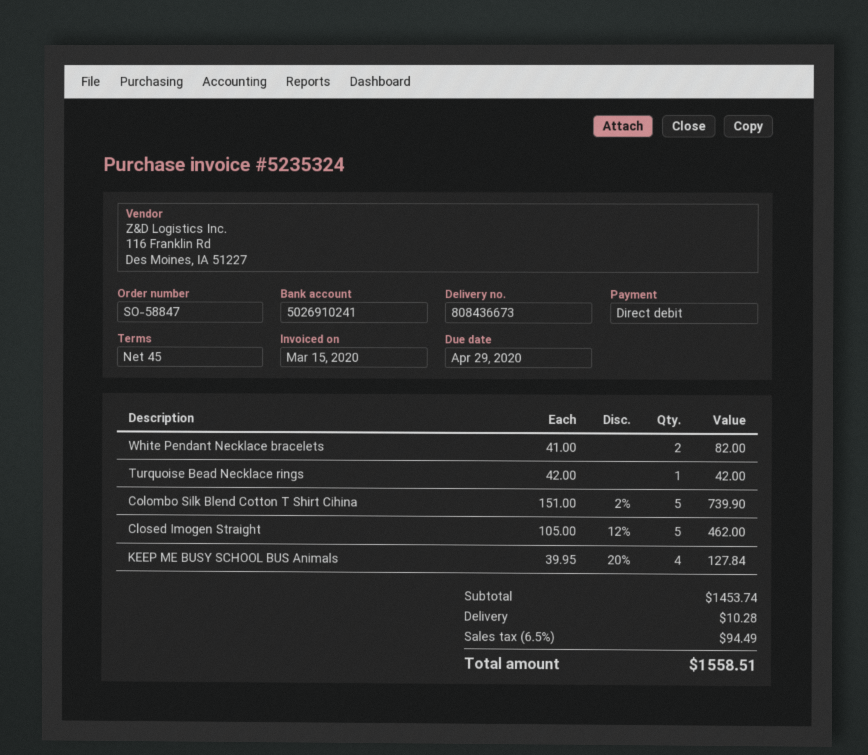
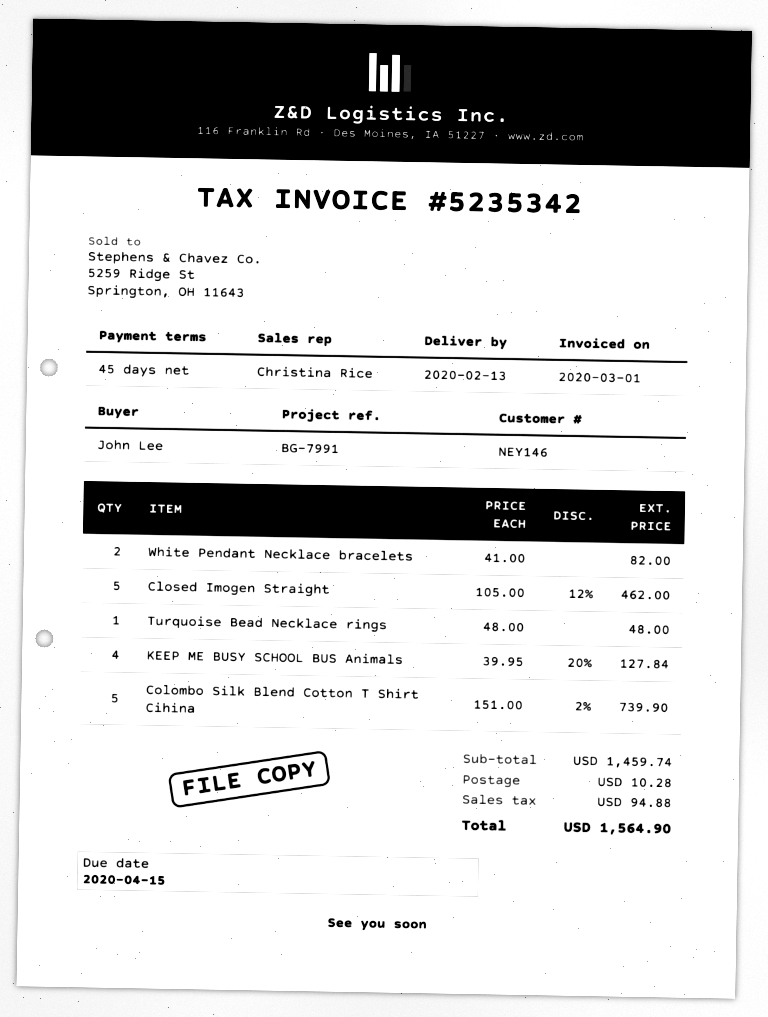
invoice number: 5235324 -> 5235342
invoice date: 2020-03-15 -> 2020-03-01
due date: 2020-04-29 -> 2020-04-15
Turquoise Bead Necklace rings: 1 x 42.00 = 42.00 -> 1 x 48.00 = 48.00
subtotal: 1453.74 -> 1459.74
tax: 94.49 -> 94.88
total: 1558.51 -> 1564.90

